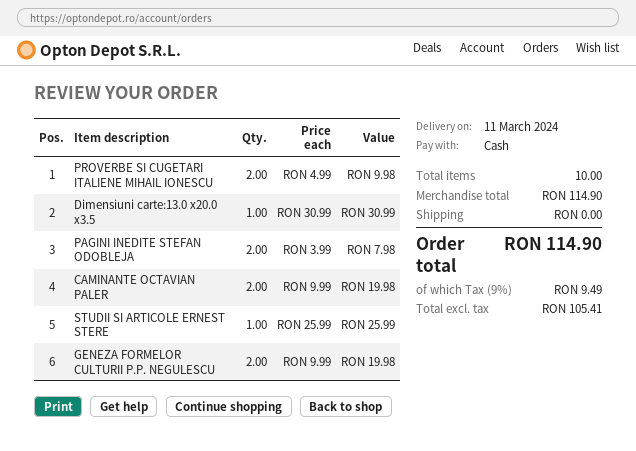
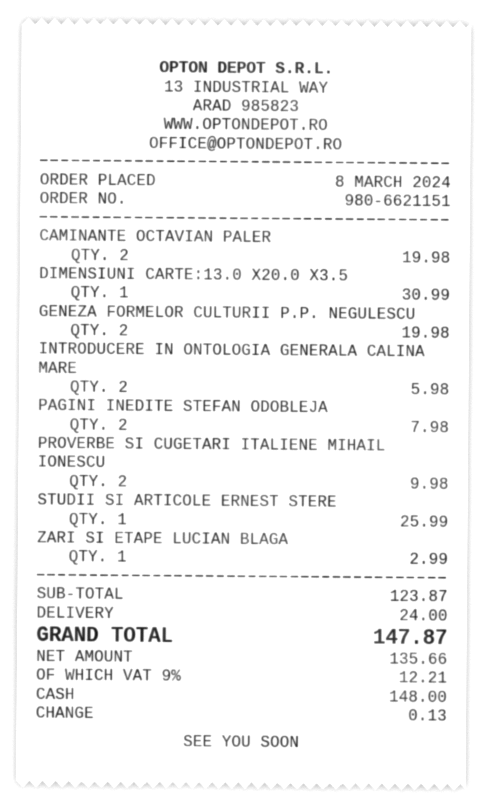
INTRODUCERE IN ONTOLOGIA GENERALA CALINA MARE: none -> 2 for 5.98
ZARI SI ETAPE LUCIAN BLAGA: none -> 1 for 2.99
subtotal: 114.90 -> 123.87
shipping: 0.00 -> 24.00
net: 105.41 -> 135.66
tax: 9% = 9.49 -> 9% = 12.21
total: 114.90 -> 147.87

